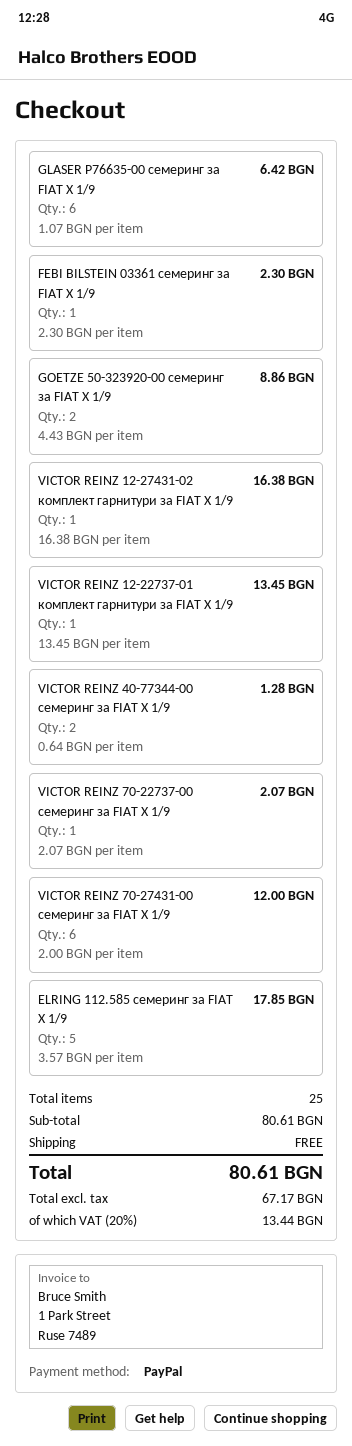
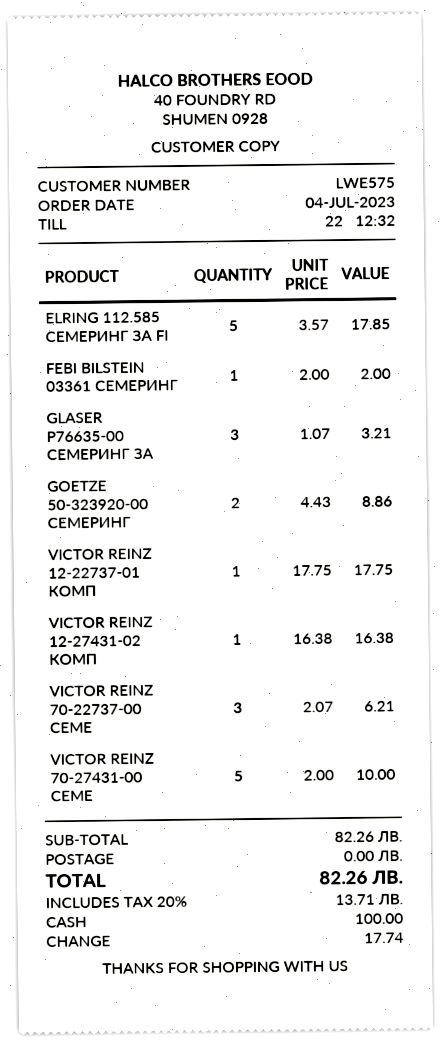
payment method: PayPal -> cash
GLASER P76635-00 семеринг за FIAT X 1/9: 6 x 1.07 = 6.42 -> 3 x 1.07 = 3.21
FEBI BILSTEIN 03361 семеринг за FIAT X 1/9: 1 x 2.30 = 2.30 -> 1 x 2.00 = 2.00
VICTOR REINZ 12-22737-01 комплект гарнитури за FIAT X 1/9: 1 x 13.45 = 13.45 -> 1 x 17.75 = 17.75
VICTOR REINZ 40-77344-00 семеринг за FIAT X 1/9: 2 x 0.64 = 1.28 -> none
VICTOR REINZ 70-22737-00 семеринг за FIAT X 1/9: 1 x 2.07 = 2.07 -> 3 x 2.07 = 6.21
VICTOR REINZ 70-27431-00 семеринг за FIAT X 1/9: 6 x 2.00 = 12.00 -> 5 x 2.00 = 10.00
subtotal: 80.61 -> 82.26
tax: 20% = 13.44 -> 20% = 13.71
total: 80.61 -> 82.26

